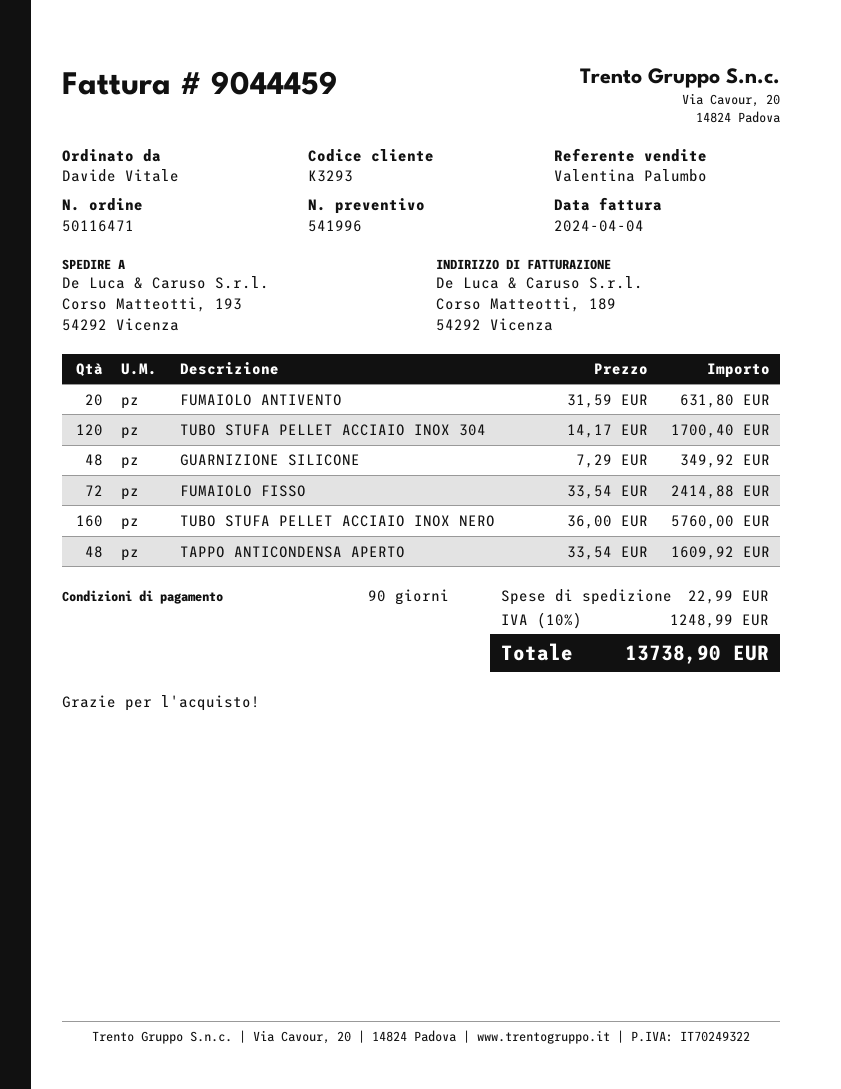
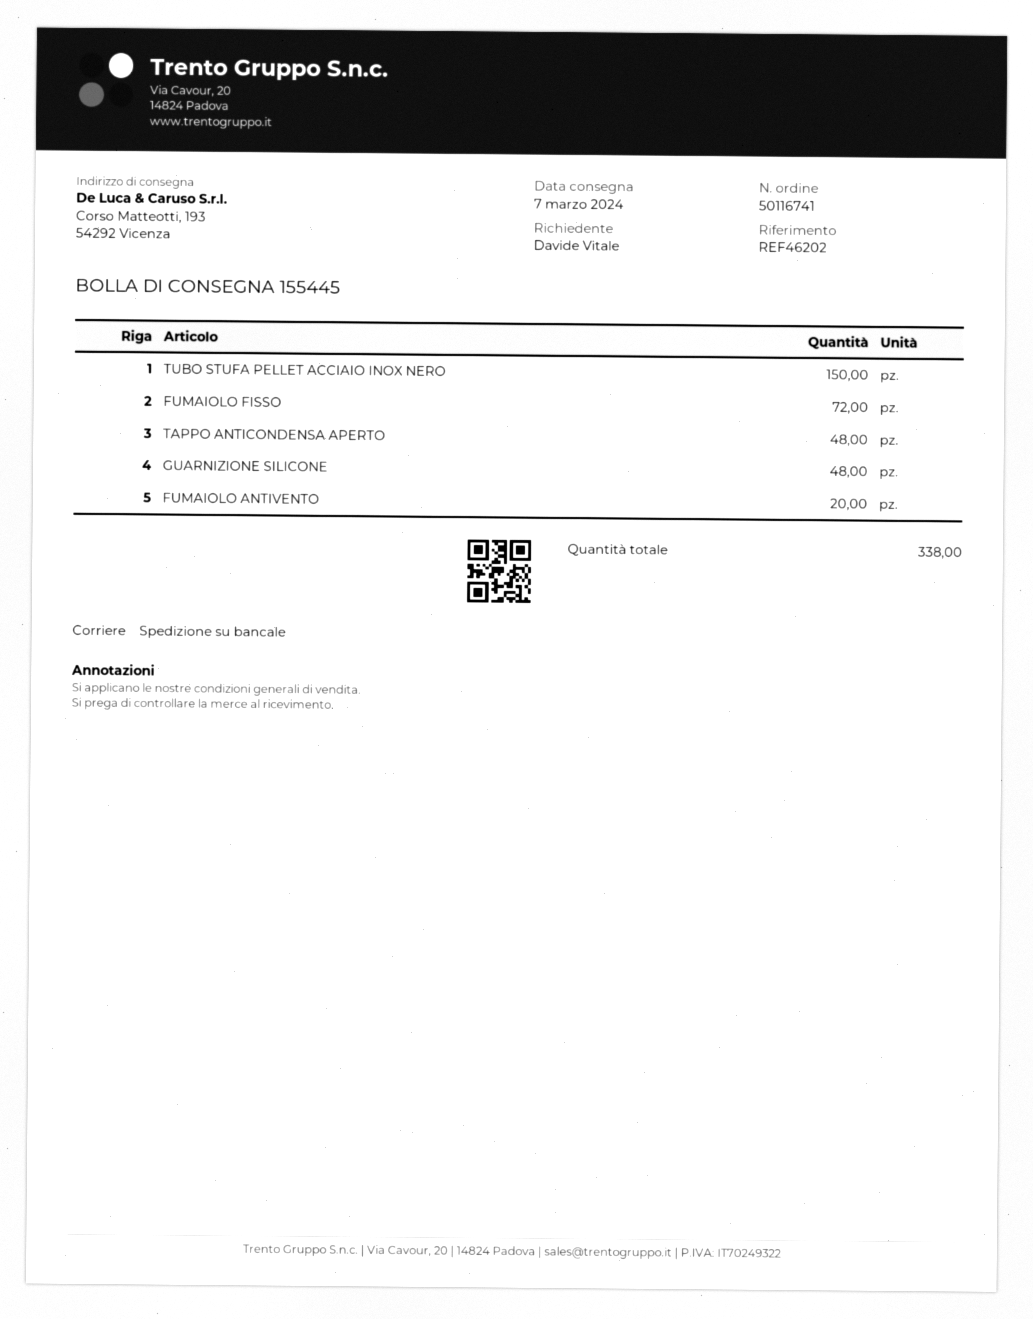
order number: 50116471 -> 50116741
TUBO STUFA PELLET ACCIAIO INOX 304: 120 -> none
TUBO STUFA PELLET ACCIAIO INOX NERO: 160 -> 150

